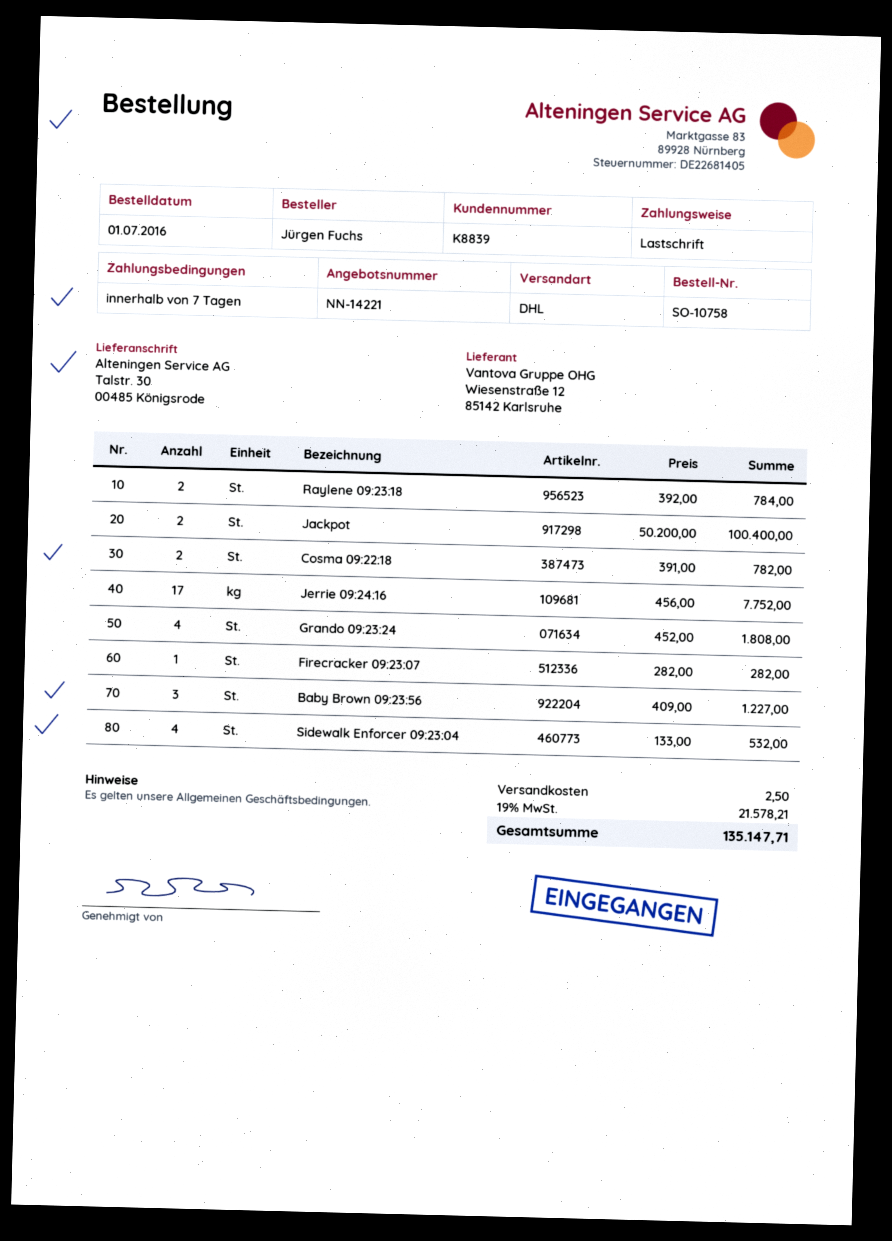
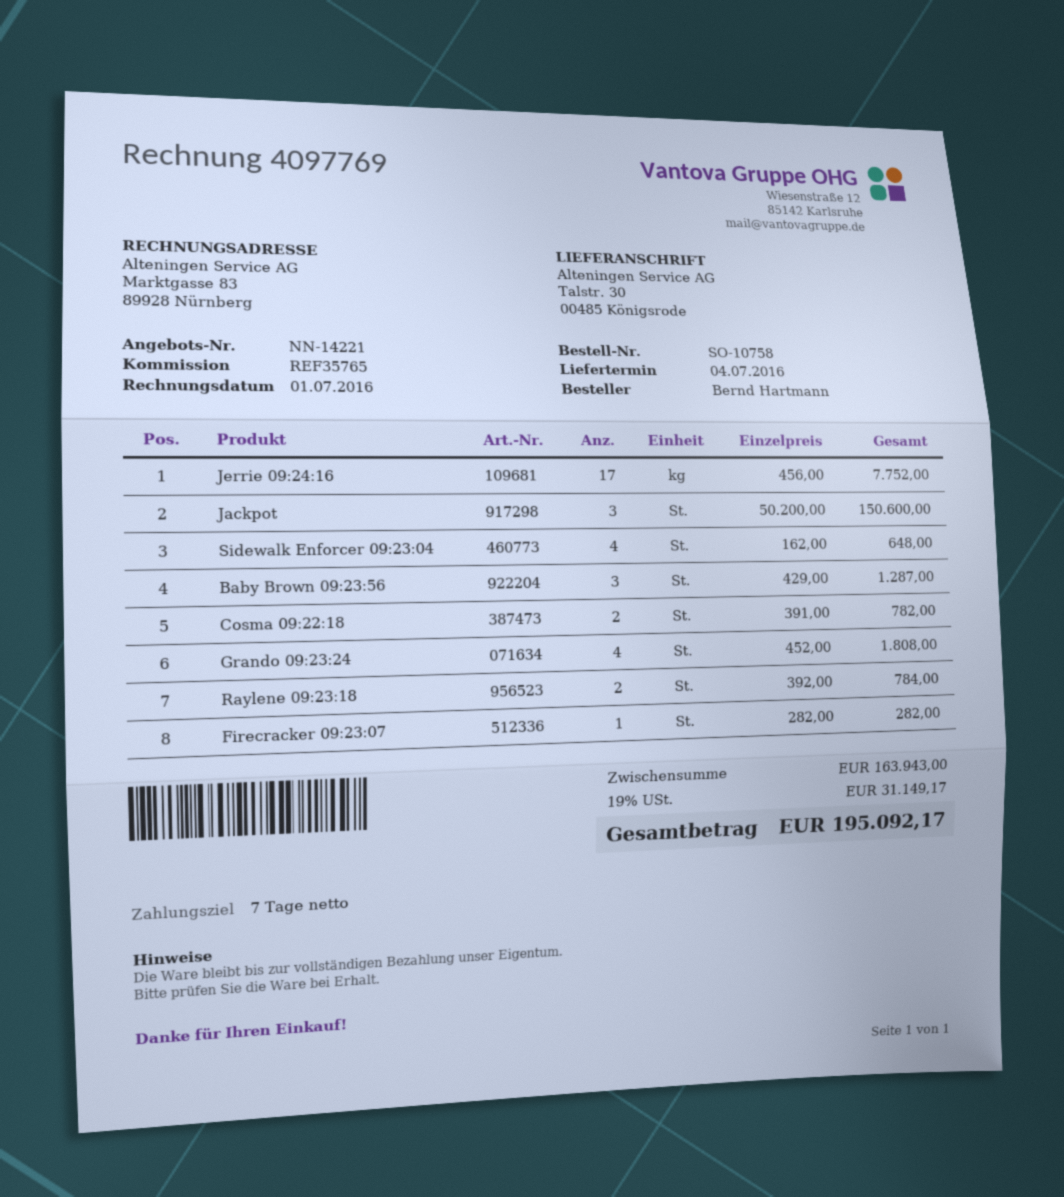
ordered by: Jürgen Fuchs -> Bernd Hartmann
Jackpot: 2 x 50200.00 = 100400.00 -> 3 x 50200.00 = 150600.00
Baby Brown 09:23:56: 3 x 409.00 = 1227.00 -> 3 x 429.00 = 1287.00
Sidewalk Enforcer 09:23:04: 4 x 133.00 = 532.00 -> 4 x 162.00 = 648.00
shipping: 2.50 -> none
tax: 19% = 21578.21 -> 19% = 31149.17
total: 135147.71 -> 195092.17

